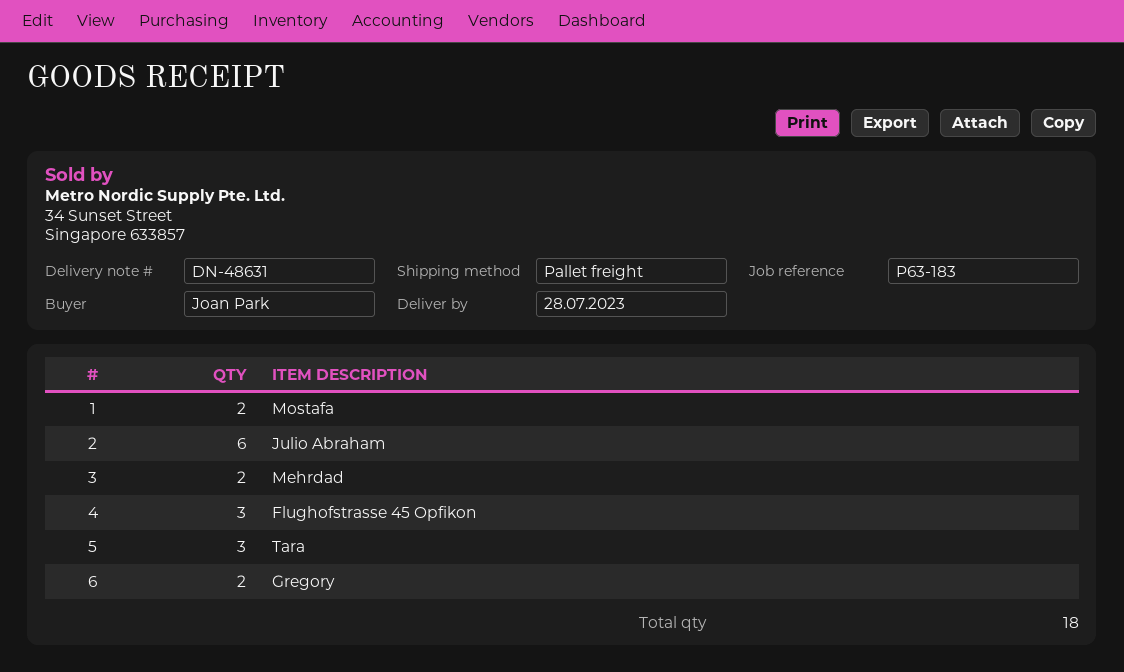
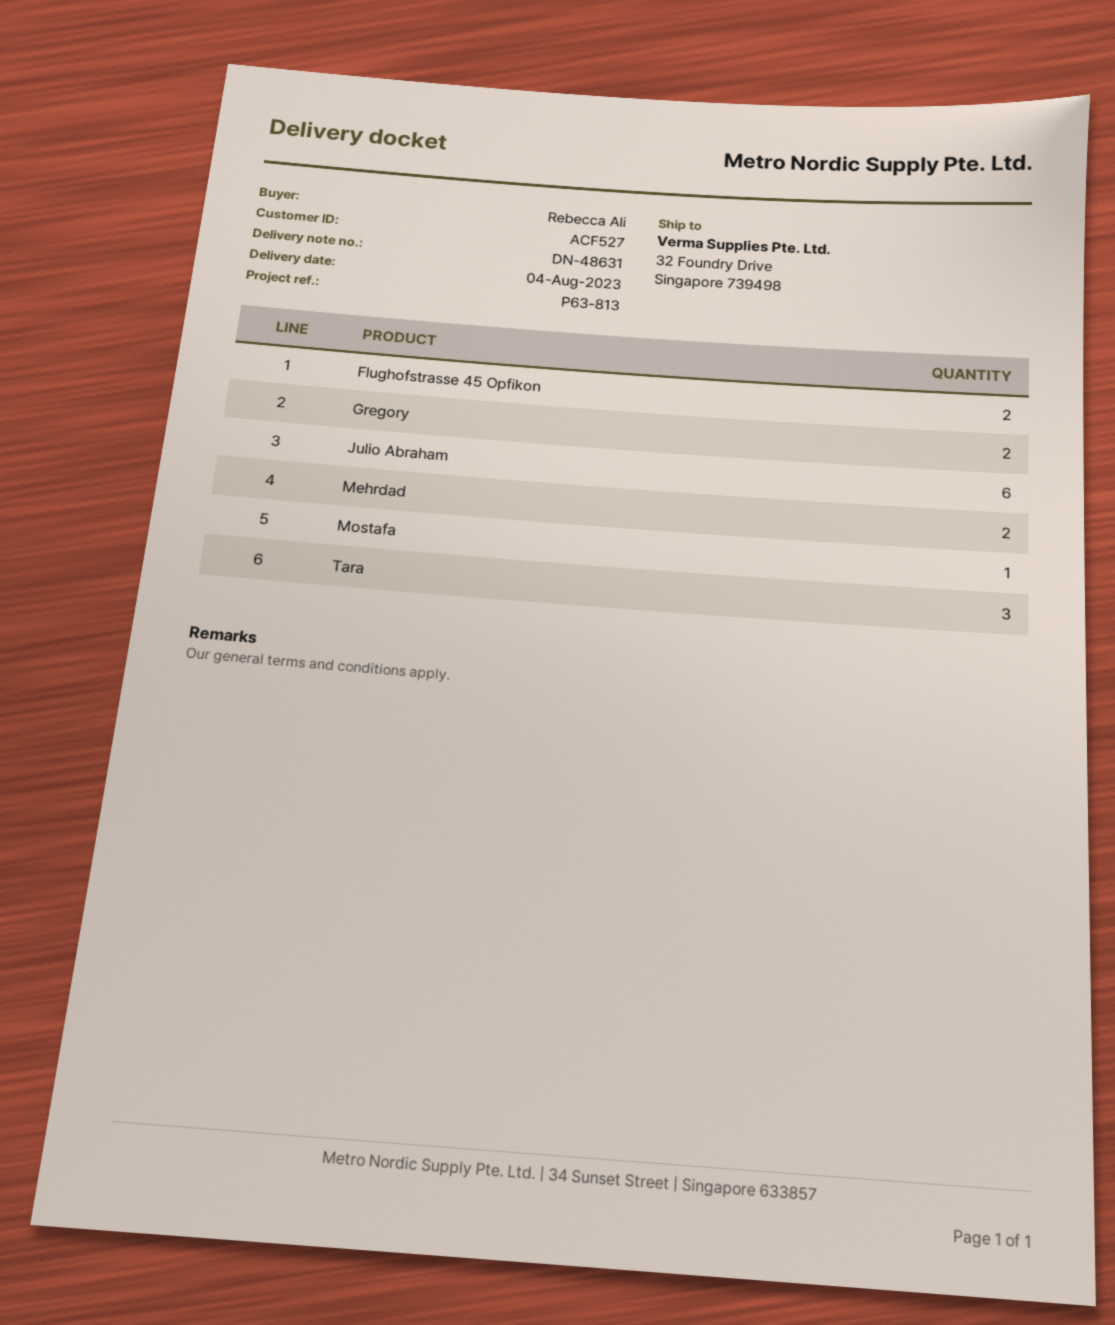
delivery date: 2023-07-28 -> 2023-08-04
reference: P63-183 -> P63-813
ordered by: Joan Park -> Rebecca Ali
Mostafa: 2 -> 1
Flughofstrasse 45 Opfikon: 3 -> 2

